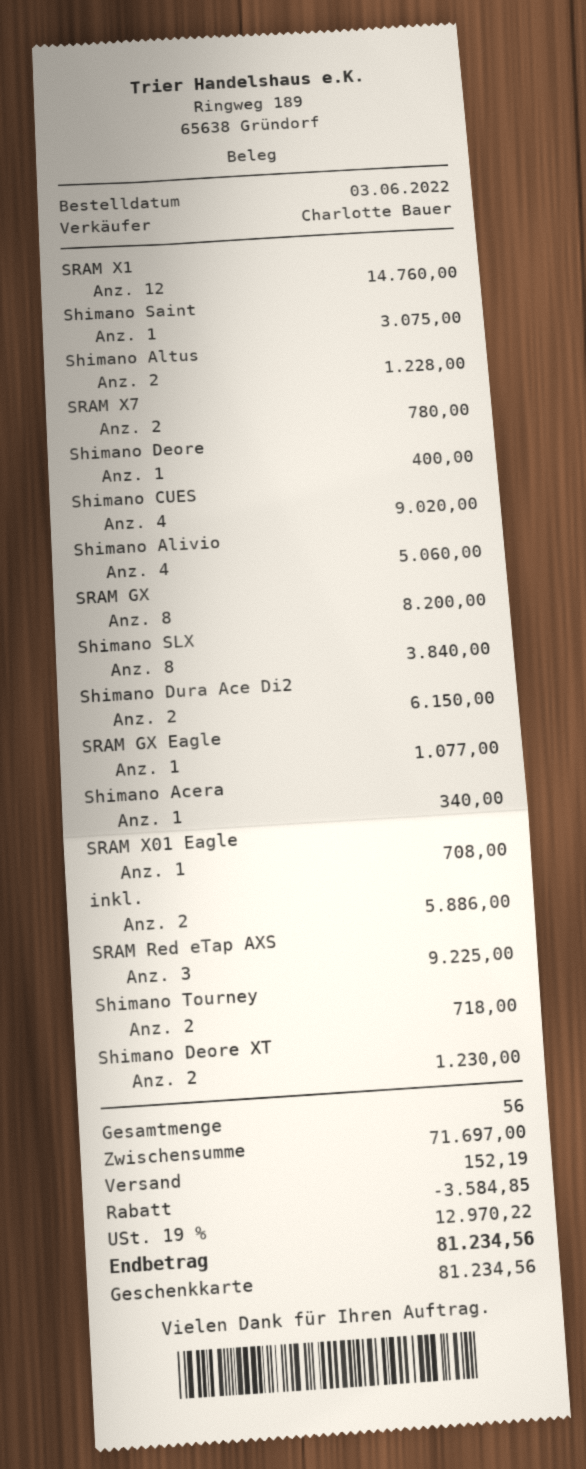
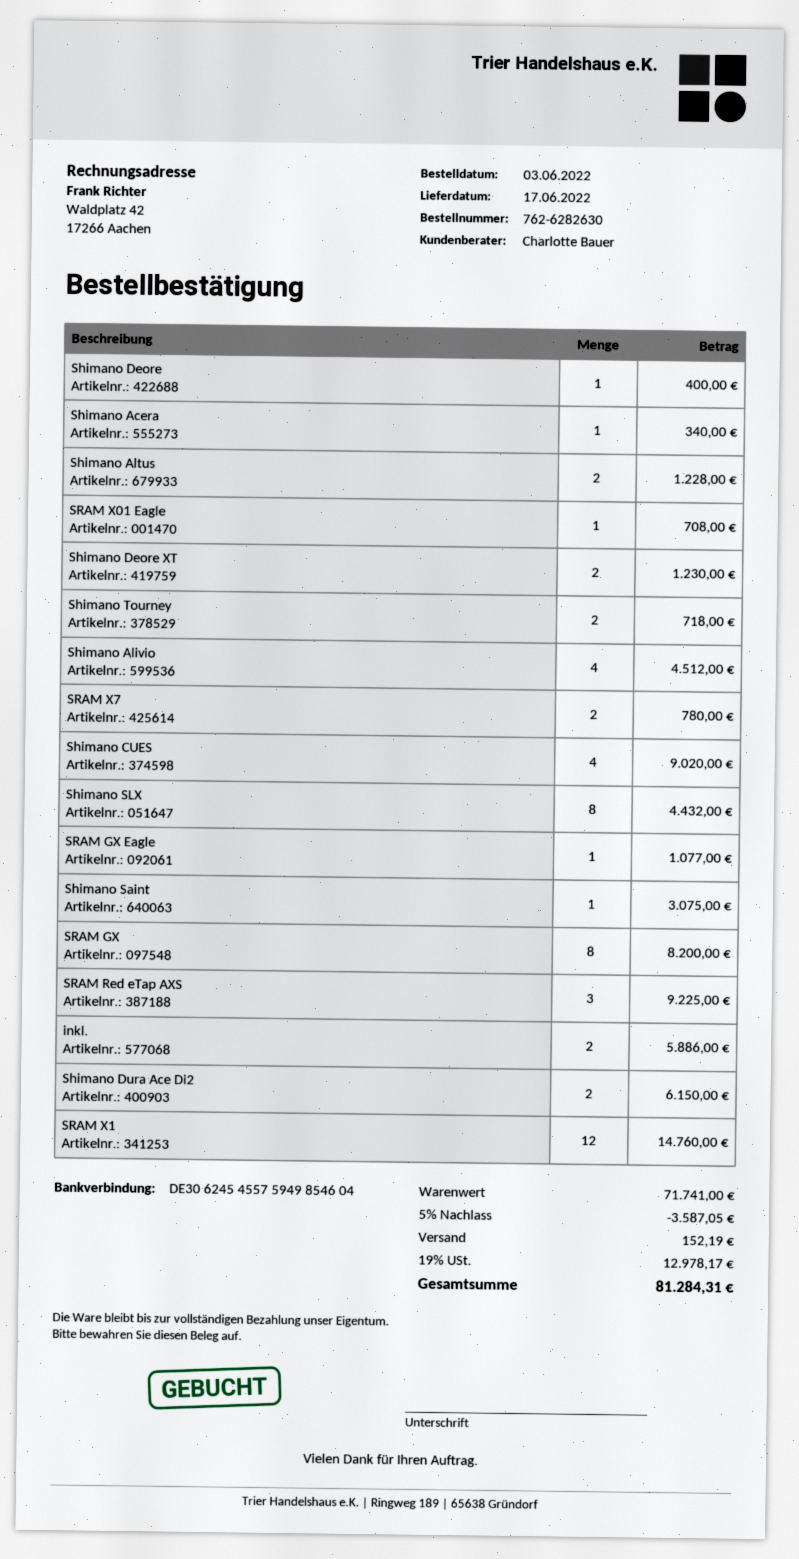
Shimano Alivio: 4 for 5060.00 -> 4 for 4512.00
Shimano SLX: 8 for 3840.00 -> 8 for 4432.00
subtotal: 71697.00 -> 71741.00
discount: 3584.85 -> 3587.05
tax: 19% = 12970.22 -> 19% = 12978.17
total: 81234.56 -> 81284.31

